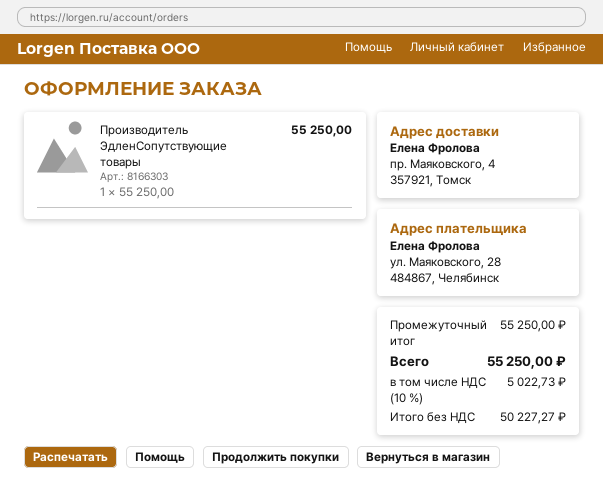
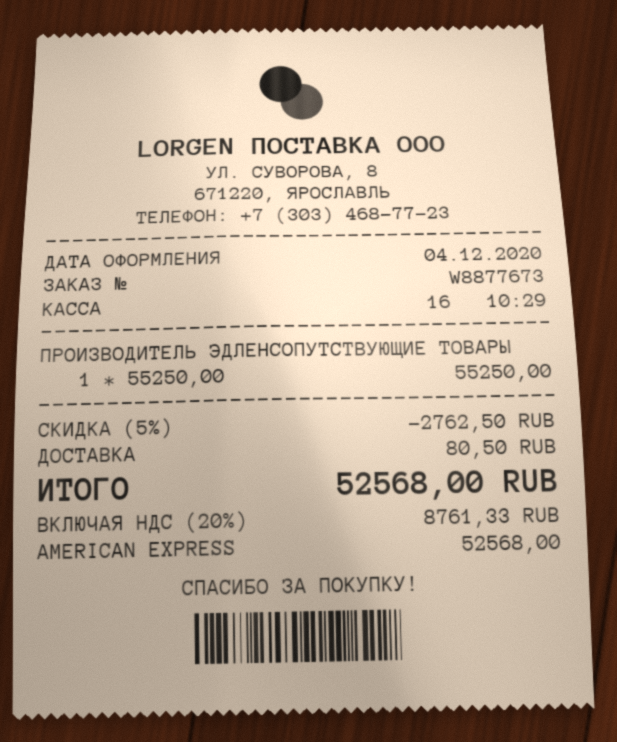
discount: none -> 5% = 2762.50
shipping: none -> 80.50
tax: 10% = 5022.73 -> 20% = 8761.33
total: 55250.00 -> 52568.00

